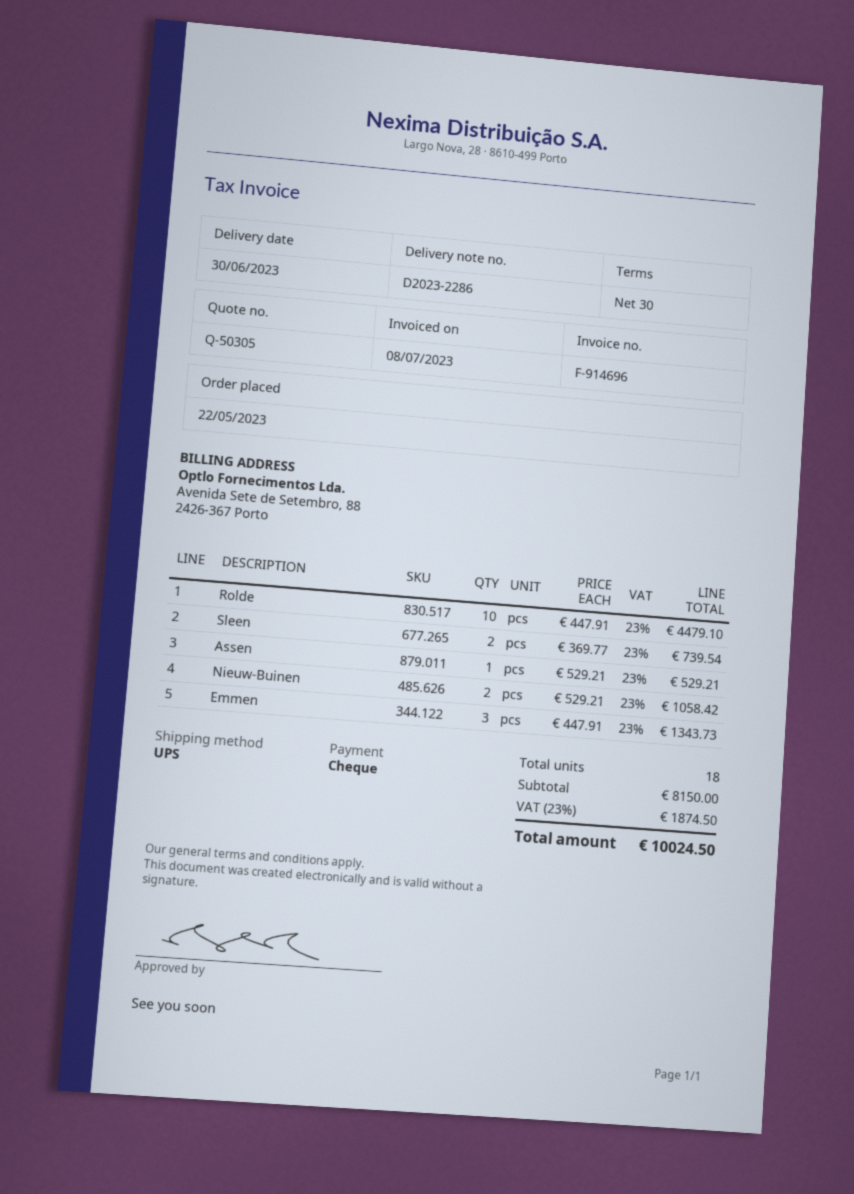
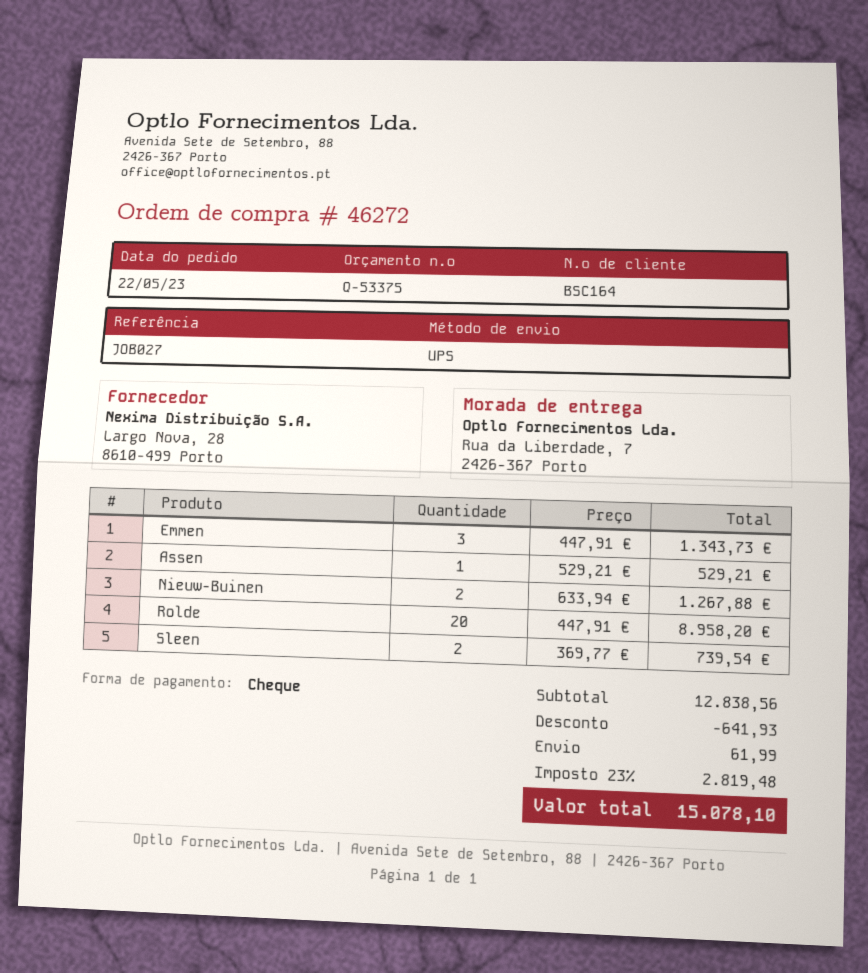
quote number: Q-50305 -> Q-53375
Rolde: 10 x 447.91 = 4479.10 -> 20 x 447.91 = 8958.20
Nieuw-Buinen: 2 x 529.21 = 1058.42 -> 2 x 633.94 = 1267.88
subtotal: 8150.00 -> 12838.56
discount: none -> 641.93
shipping: none -> 61.99
tax: 23% = 1874.50 -> 23% = 2819.48
total: 10024.50 -> 15078.10

